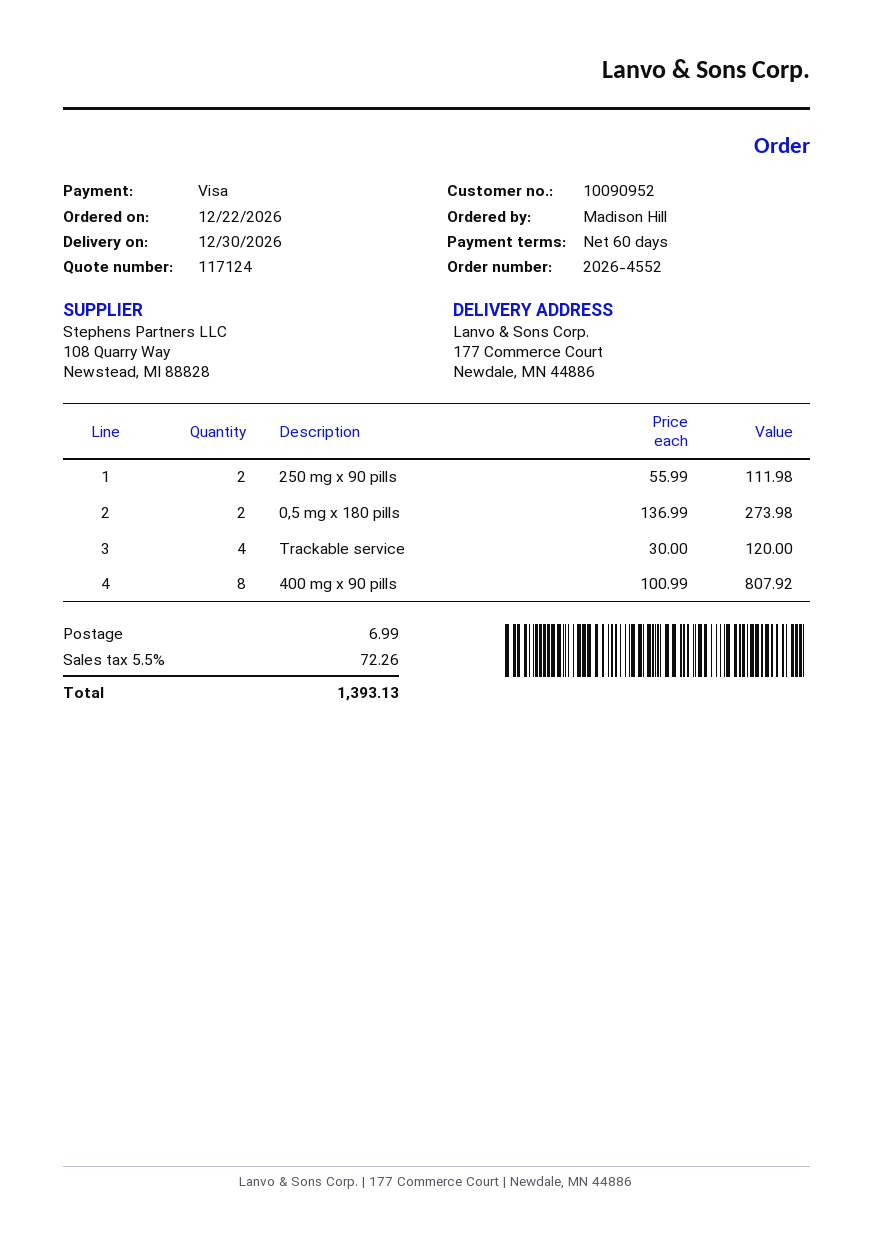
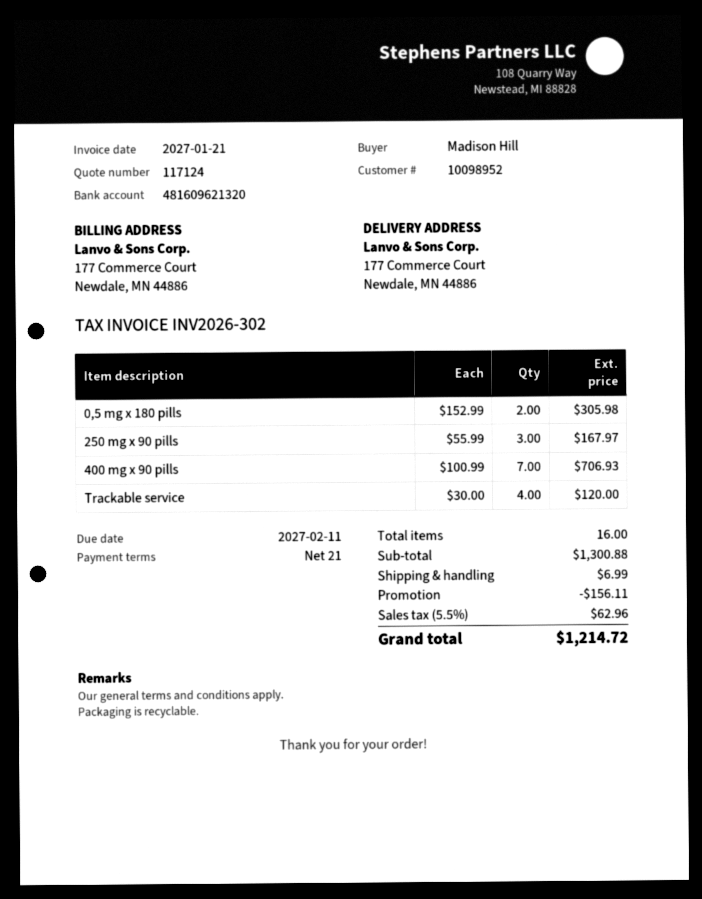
payment terms: 60 days -> 21 days
customer number: 10090952 -> 10098952
250 mg x 90 pills: 2 x 55.99 = 111.98 -> 3 x 55.99 = 167.97
0,5 mg x 180 pills: 2 x 136.99 = 273.98 -> 2 x 152.99 = 305.98
400 mg x 90 pills: 8 x 100.99 = 807.92 -> 7 x 100.99 = 706.93
discount: none -> 156.11
tax: 5.5% = 72.26 -> 5.5% = 62.96
total: 1393.13 -> 1214.72

